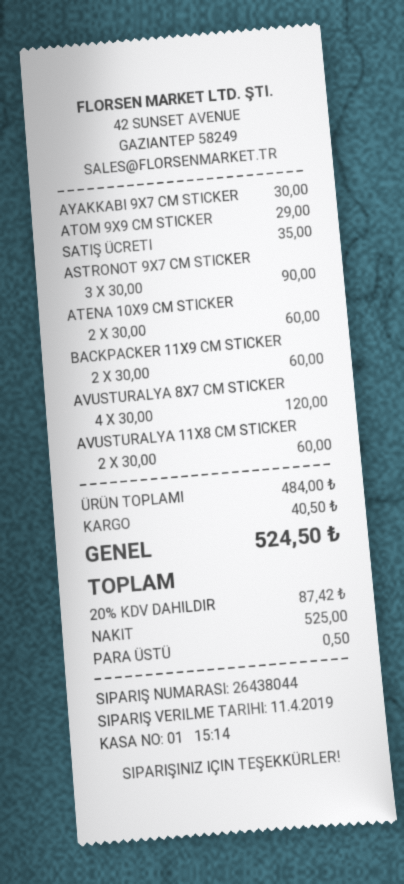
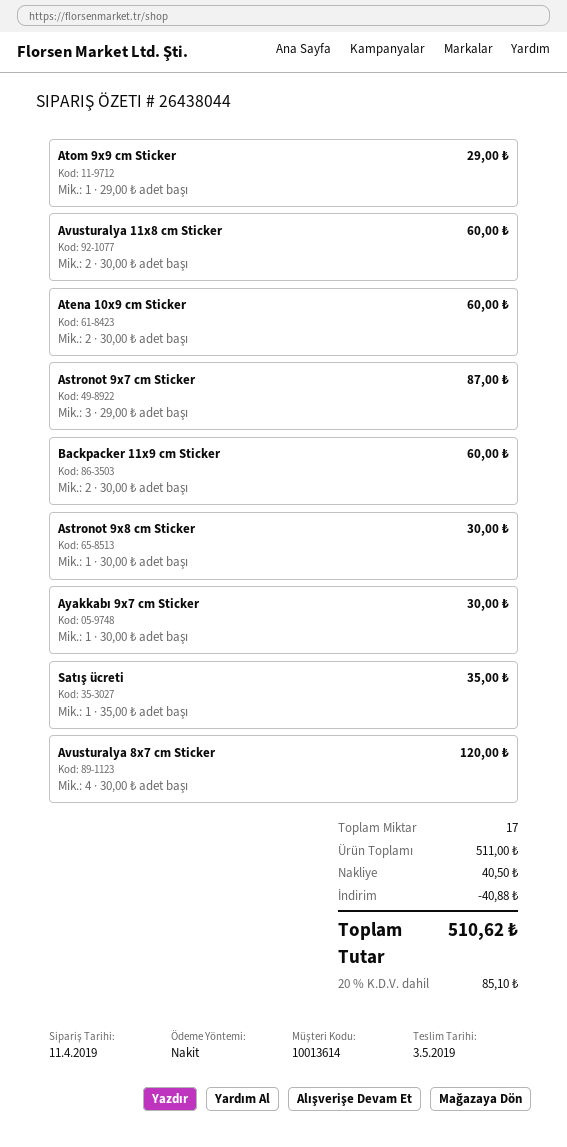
ASTRONOT 9X7 CM STICKER: 3 x 30.00 = 90.00 -> 3 x 29.00 = 87.00
Astronot 9x8 cm Sticker: none -> 1 x 30.00 = 30.00
subtotal: 484.00 -> 511.00
discount: none -> 40.88
tax: 20% = 87.42 -> 20% = 85.10
total: 524.50 -> 510.62

